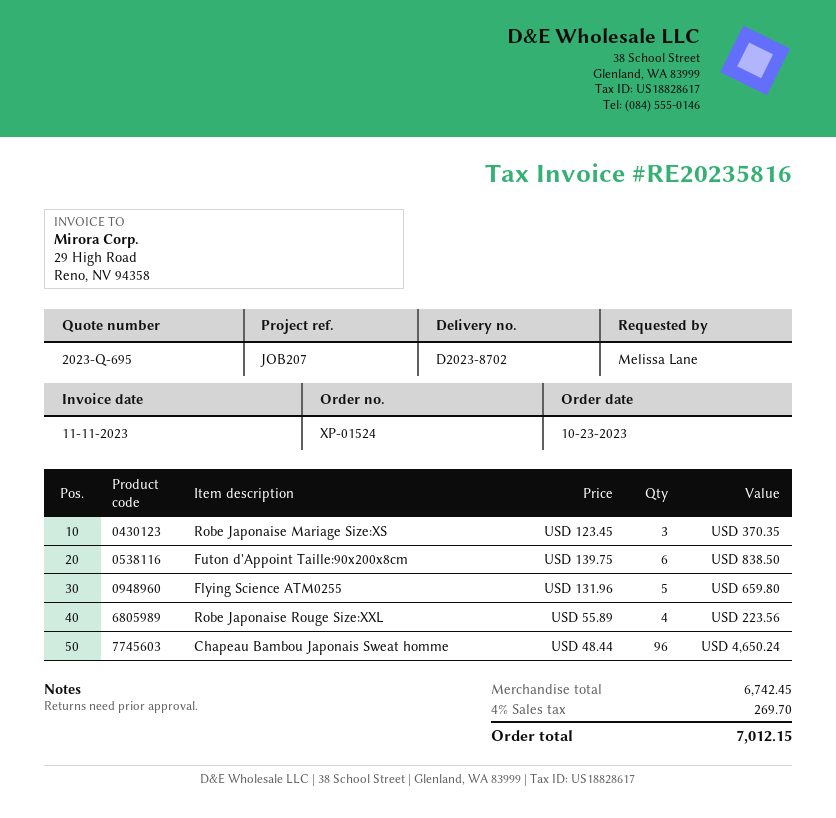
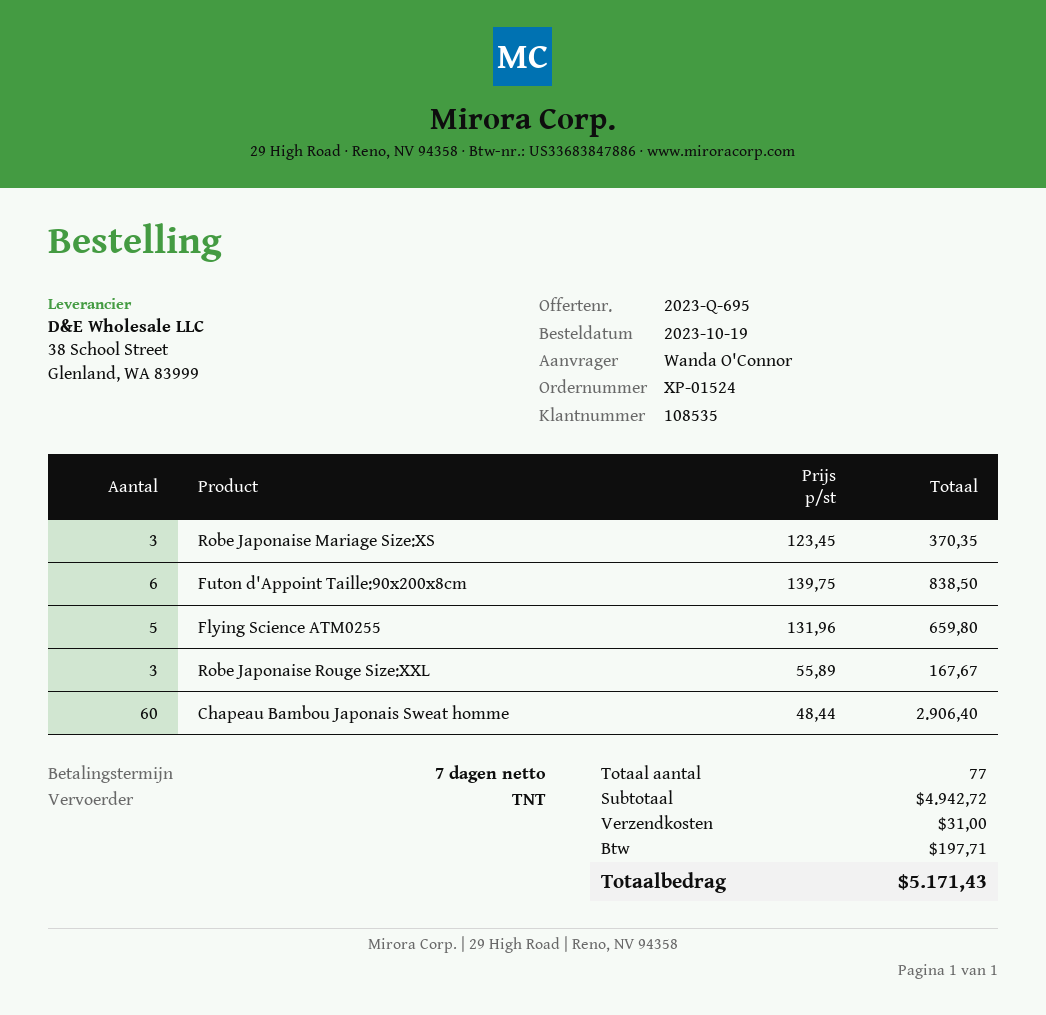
order date: 2023-10-23 -> 2023-10-19
ordered by: Melissa Lane -> Wanda O'Connor
Robe Japonaise Rouge Size:XXL: 4 x 55.89 = 223.56 -> 3 x 55.89 = 167.67
Chapeau Bambou Japonais Sweat homme: 96 x 48.44 = 4650.24 -> 60 x 48.44 = 2906.40
subtotal: 6742.45 -> 4942.72
shipping: none -> 31.00
tax: 269.70 -> 197.71
total: 7012.15 -> 5171.43

